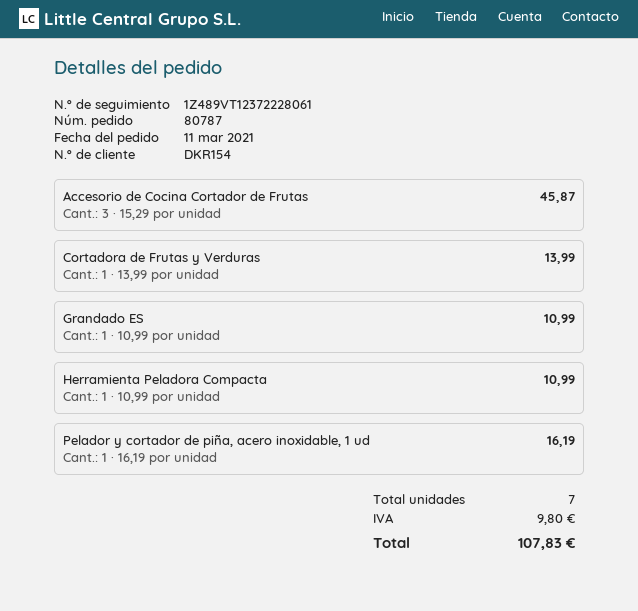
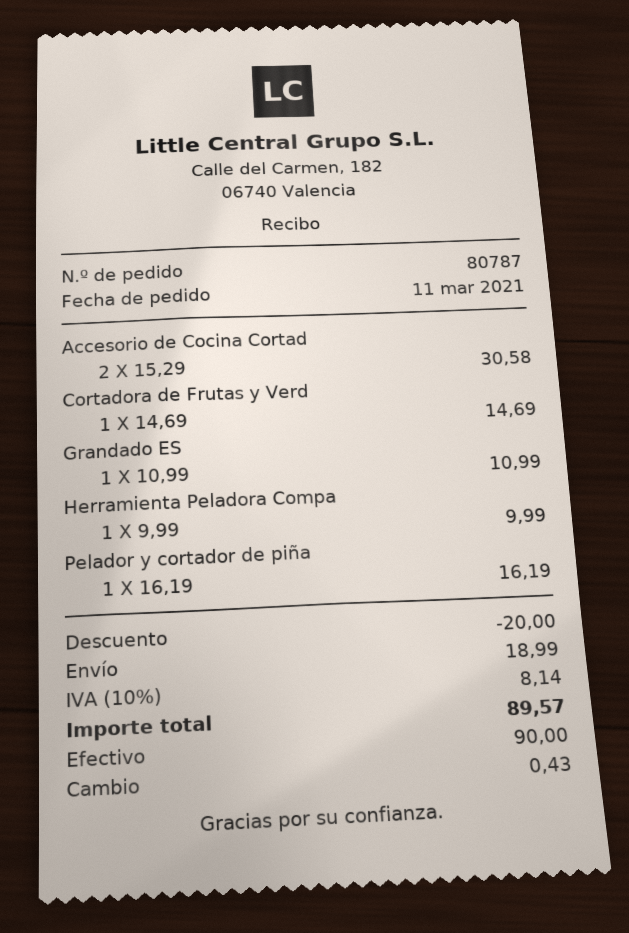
Accesorio de Cocina Cortador de Frutas: 3 x 15.29 = 45.87 -> 2 x 15.29 = 30.58
Cortadora de Frutas y Verduras: 1 x 13.99 = 13.99 -> 1 x 14.69 = 14.69
Herramienta Peladora Compacta: 1 x 10.99 = 10.99 -> 1 x 9.99 = 9.99
discount: none -> 20.00
shipping: none -> 18.99
tax: 9.80 -> 8.14
total: 107.83 -> 89.57

